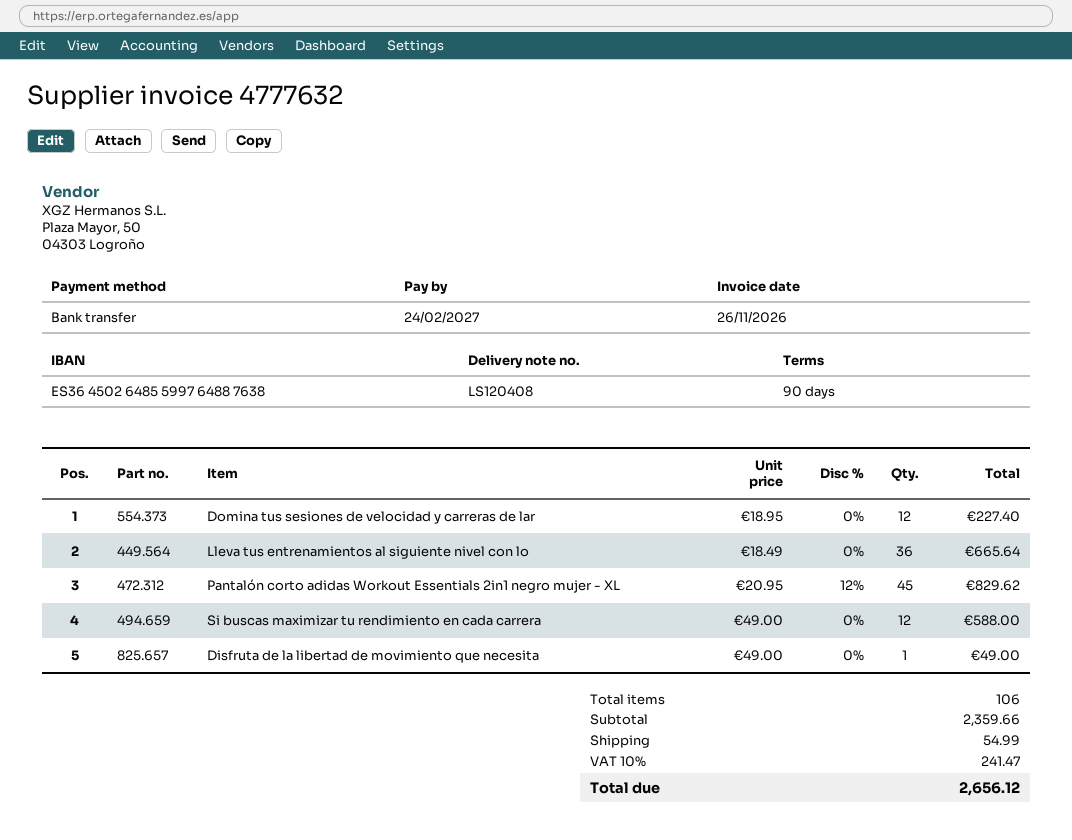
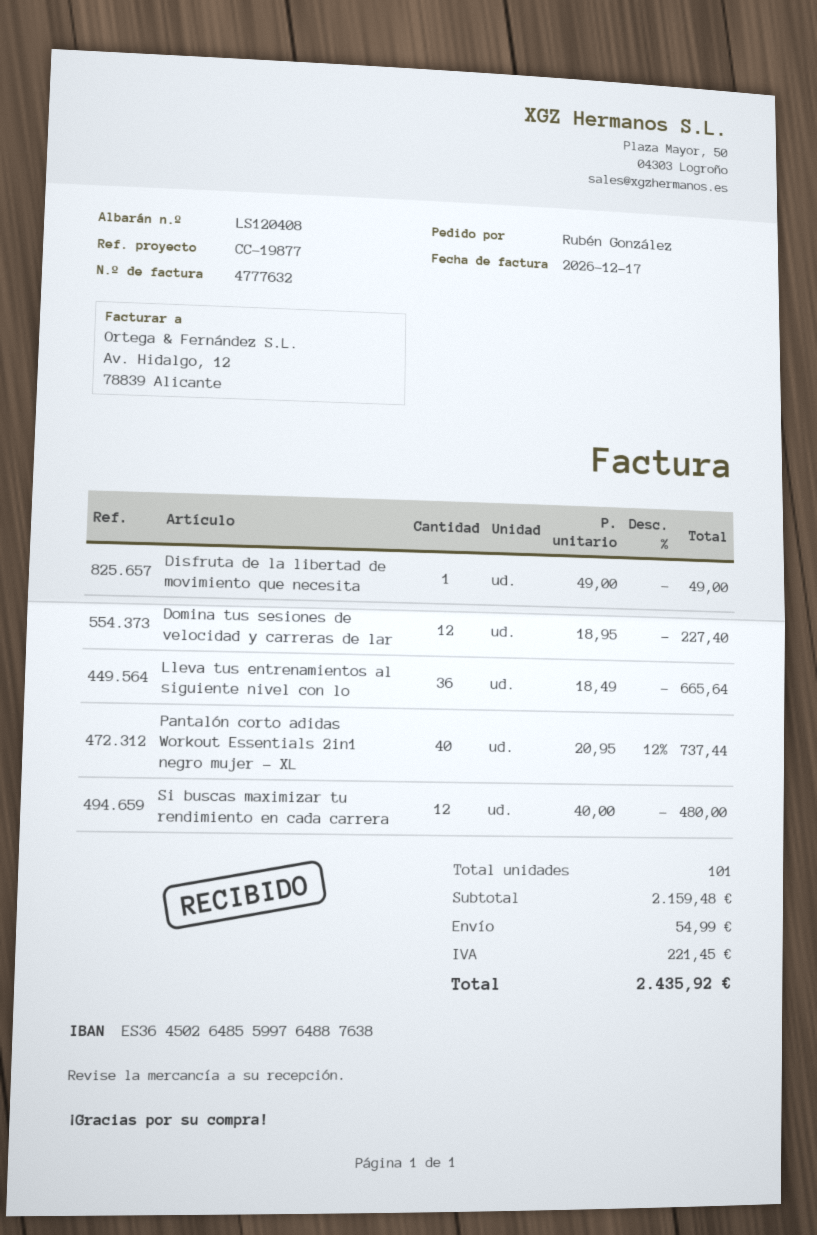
invoice date: 2026-11-26 -> 2026-12-17
Pantalón corto adidas Workout Essentials 2in1 negro mujer - XL: 45 x 20.95 - 12% = 829.62 -> 40 x 20.95 - 12% = 737.44
Si buscas maximizar tu rendimiento en cada carrera: 12 x 49.00 = 588.00 -> 12 x 40.00 = 480.00
total quantity: 106 -> 101
subtotal: 2359.66 -> 2159.48
tax: 241.47 -> 221.45
total: 2656.12 -> 2435.92

